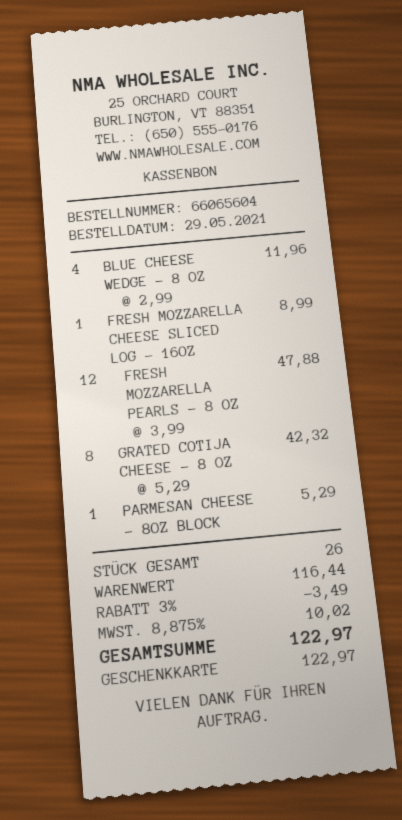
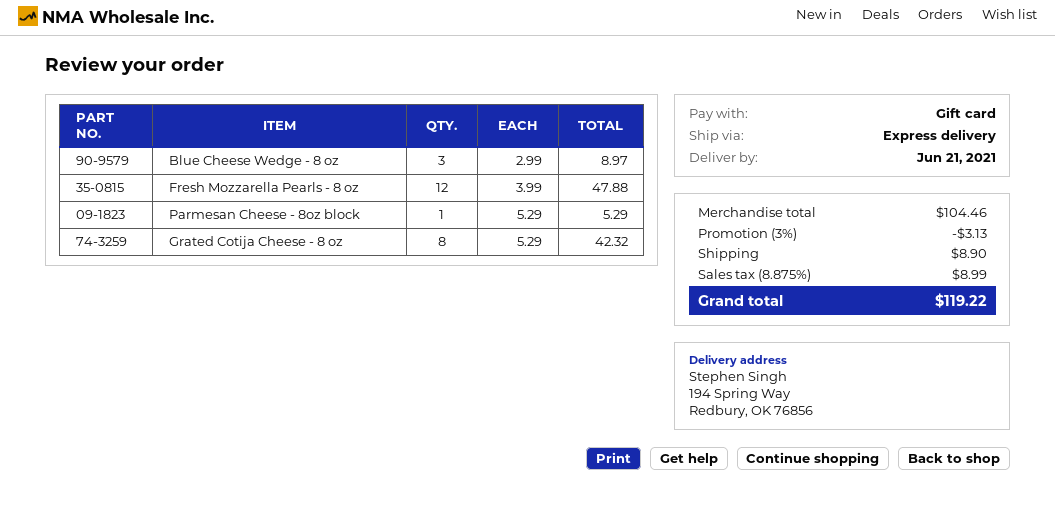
BLUE CHEESE WEDGE - 8 OZ: 4 x 2.99 = 11.96 -> 3 x 2.99 = 8.97
FRESH MOZZARELLA CHEESE SLICED LOG - 16OZ: 1 x 8.99 = 8.99 -> none
subtotal: 116.44 -> 104.46
discount: 3% = 3.49 -> 3% = 3.13
shipping: none -> 8.90
tax: 8.875% = 10.02 -> 8.875% = 8.99
total: 122.97 -> 119.22

